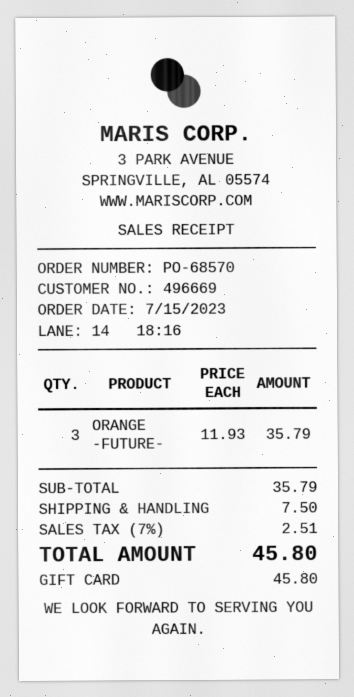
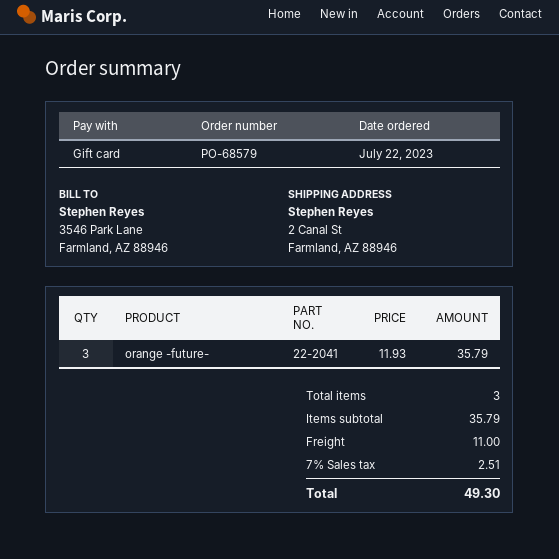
order number: PO-68570 -> PO-68579
order date: 2023-07-15 -> 2023-07-22
shipping: 7.50 -> 11.00
total: 45.80 -> 49.30

